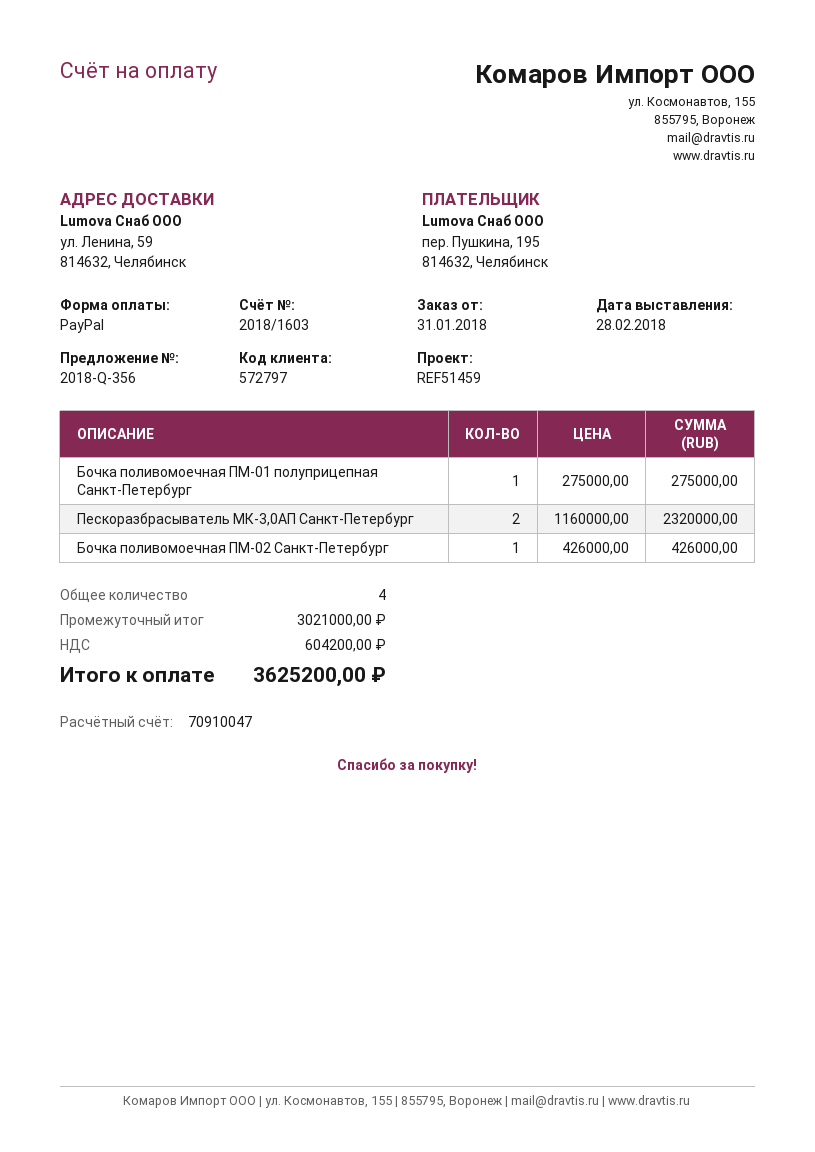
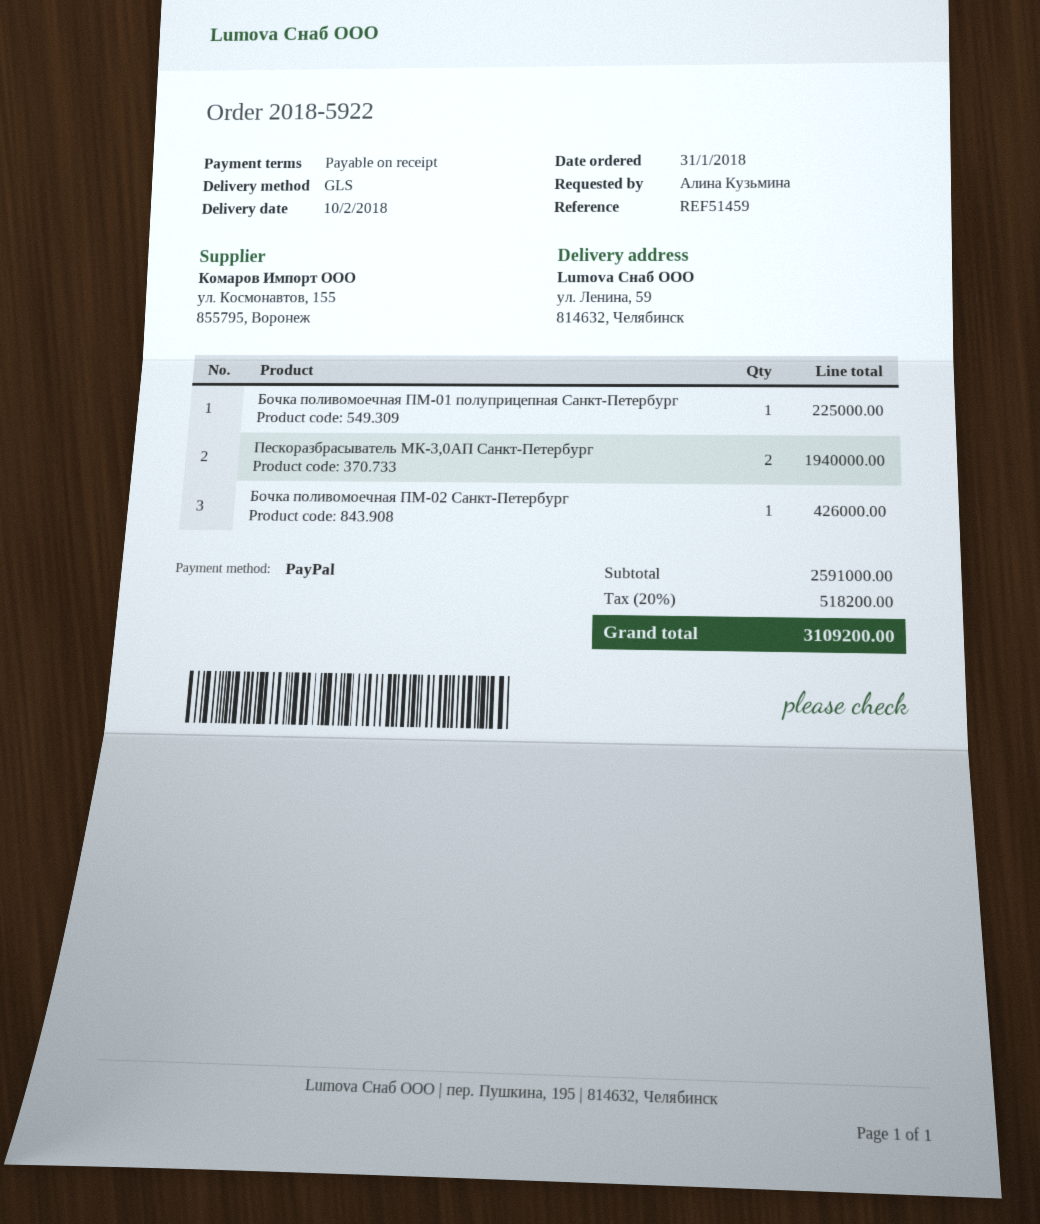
Бочка поливомоечная ПМ-01 полуприцепная Санкт-Петербург: 1 for 275000.00 -> 1 for 225000.00
Пескоразбрасыватель МК-3,0АП Санкт-Петербург: 2 for 2320000.00 -> 2 for 1940000.00
subtotal: 3021000.00 -> 2591000.00
tax: 604200.00 -> 518200.00
total: 3625200.00 -> 3109200.00

